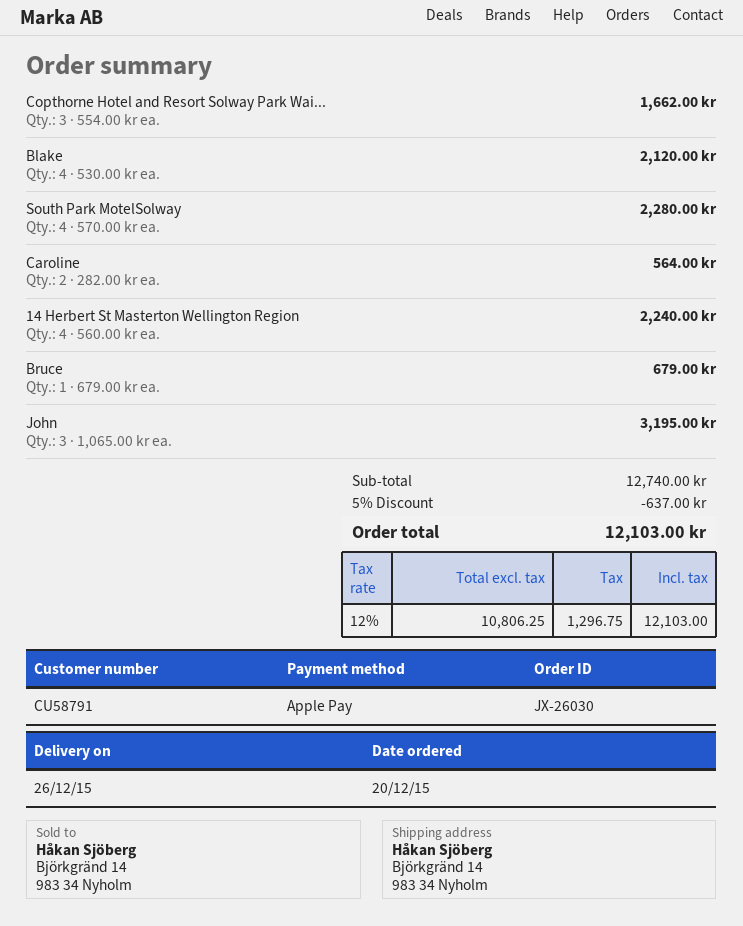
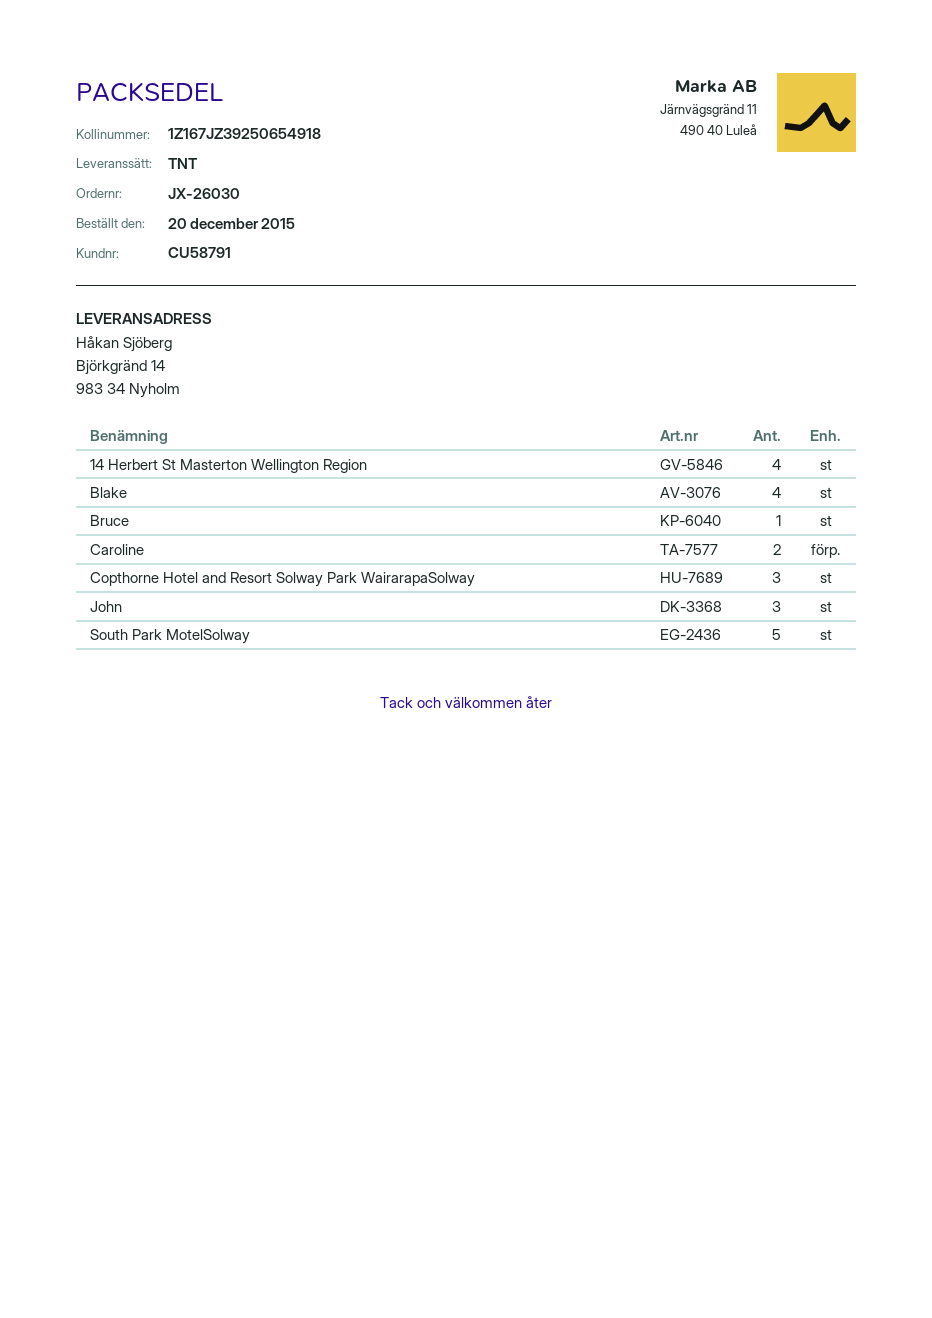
South Park MotelSolway: 4 -> 5

